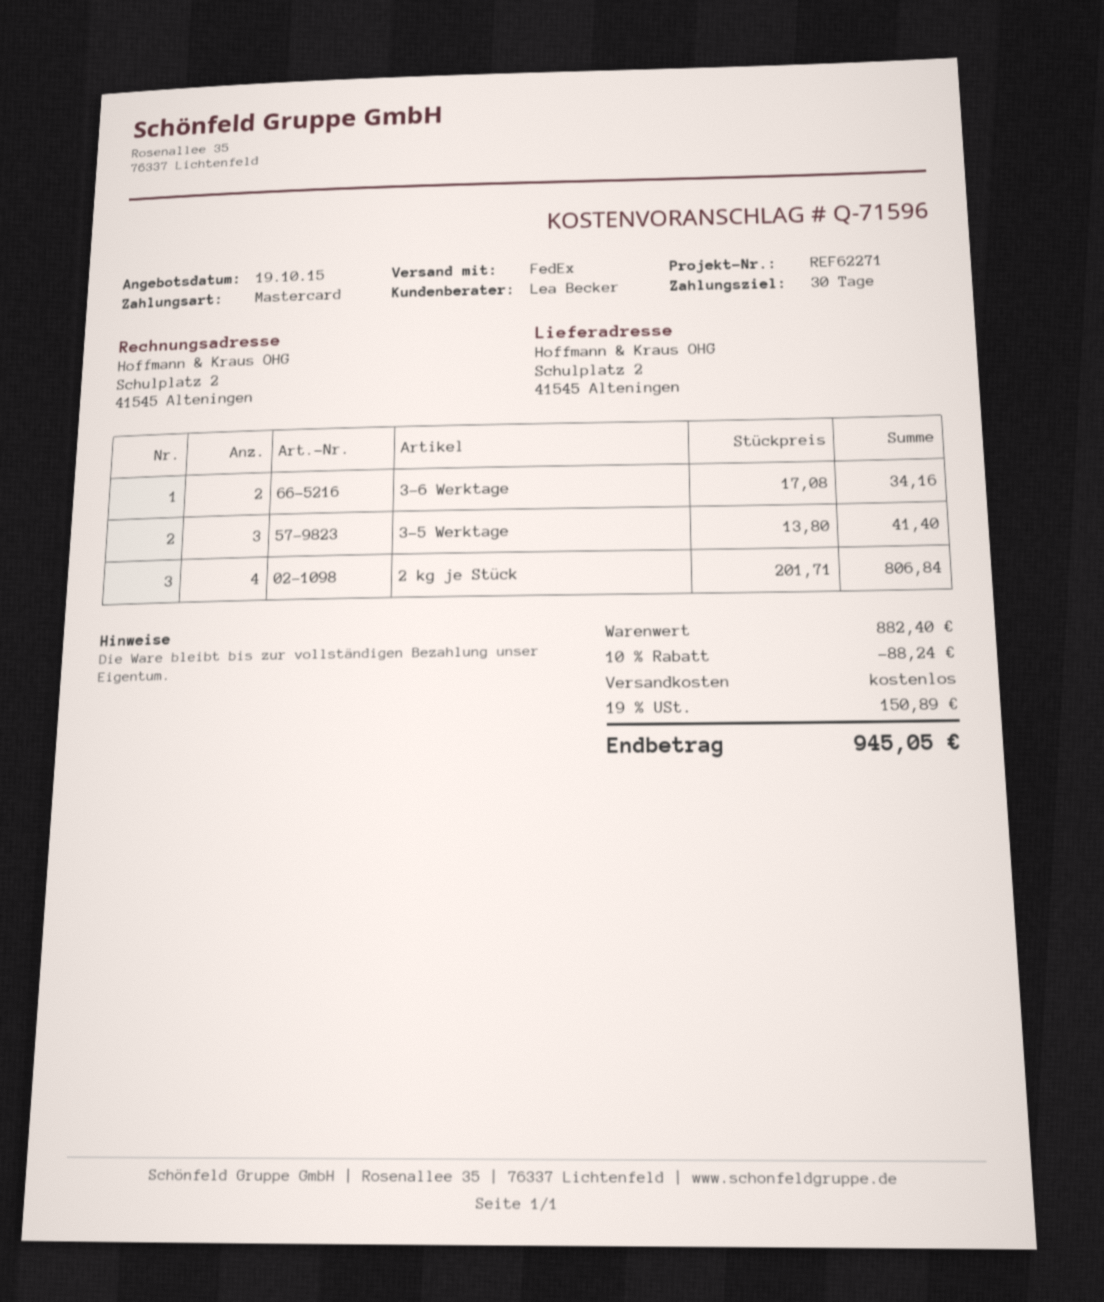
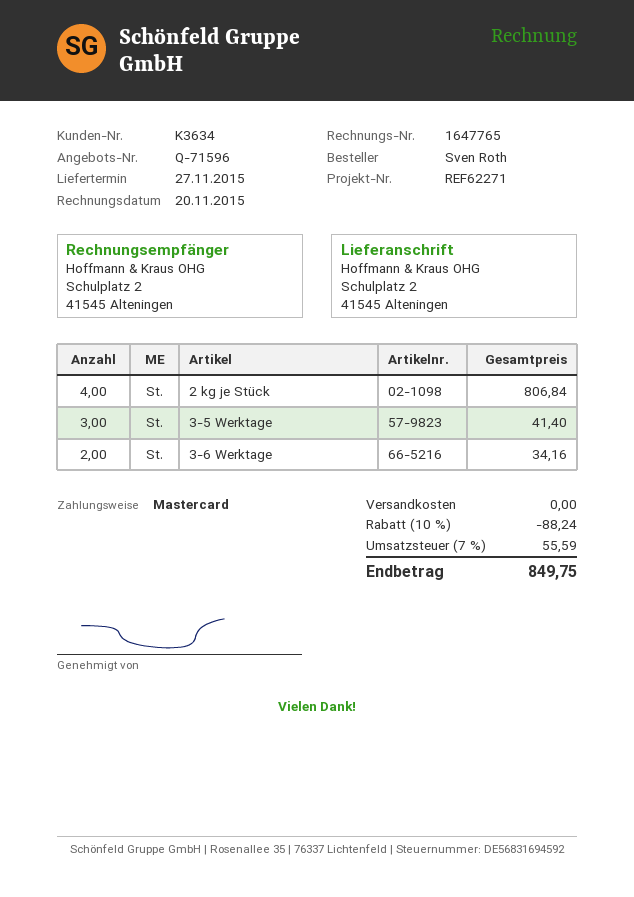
tax: 19% = 150.89 -> 7% = 55.59
total: 945.05 -> 849.75

